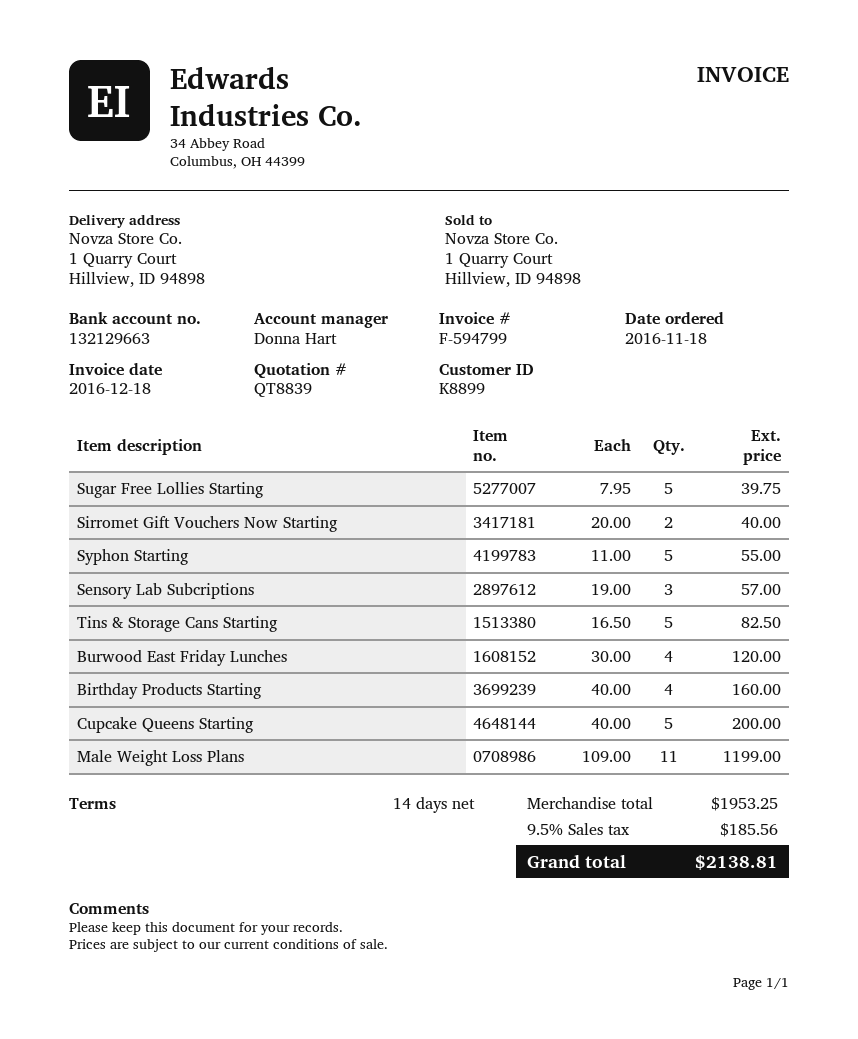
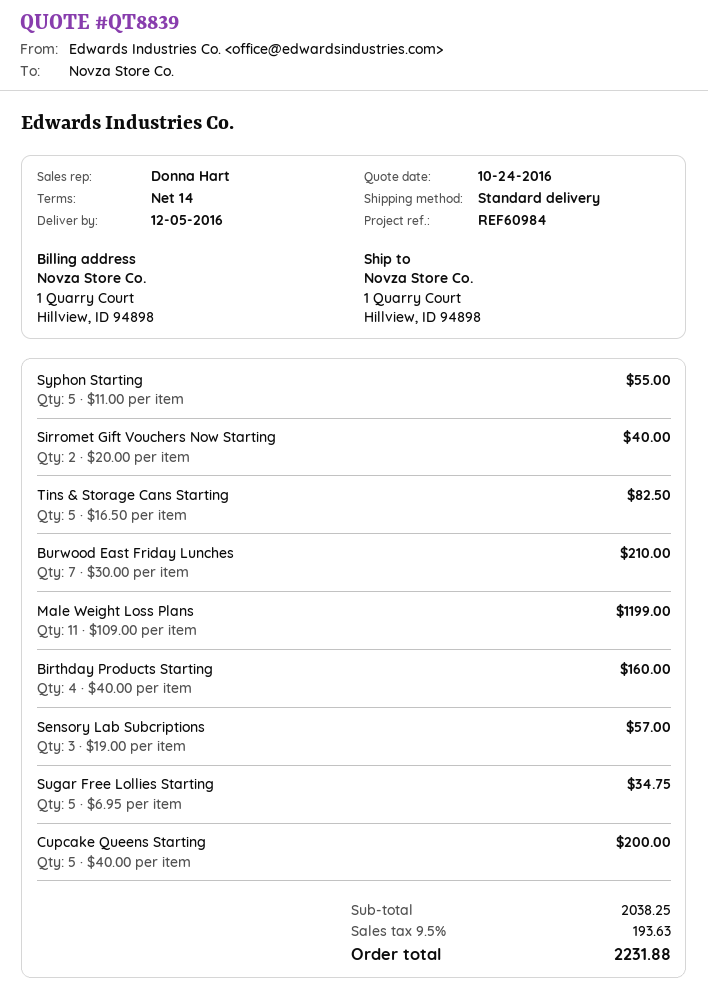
Sugar Free Lollies Starting: 5 x 7.95 = 39.75 -> 5 x 6.95 = 34.75
Burwood East Friday Lunches: 4 x 30.00 = 120.00 -> 7 x 30.00 = 210.00
subtotal: 1953.25 -> 2038.25
tax: 9.5% = 185.56 -> 9.5% = 193.63
total: 2138.81 -> 2231.88

